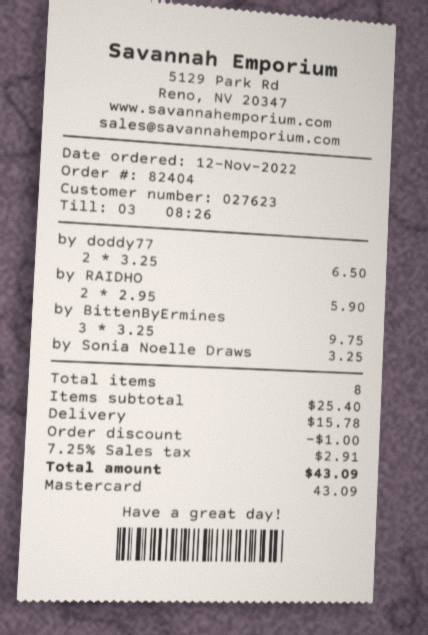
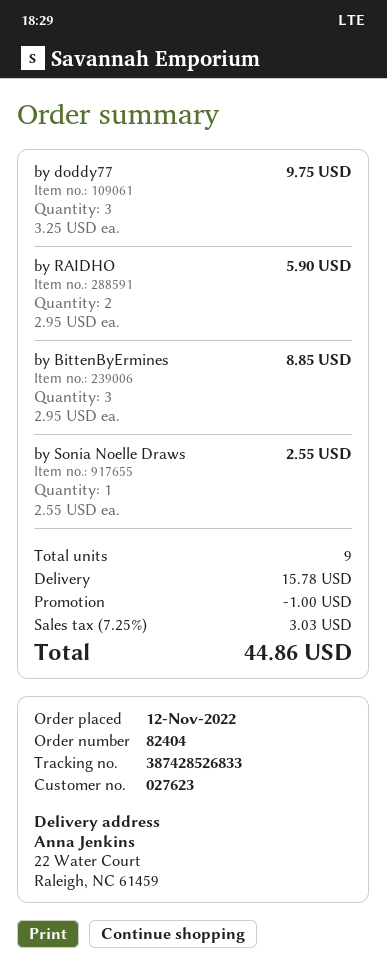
by doddy77: 2 x 3.25 = 6.50 -> 3 x 3.25 = 9.75
by BittenByErmines: 3 x 3.25 = 9.75 -> 3 x 2.95 = 8.85
by Sonia Noelle Draws: 1 x 3.25 = 3.25 -> 1 x 2.55 = 2.55
total quantity: 8 -> 9
tax: 7.25% = 2.91 -> 7.25% = 3.03
total: 43.09 -> 44.86

